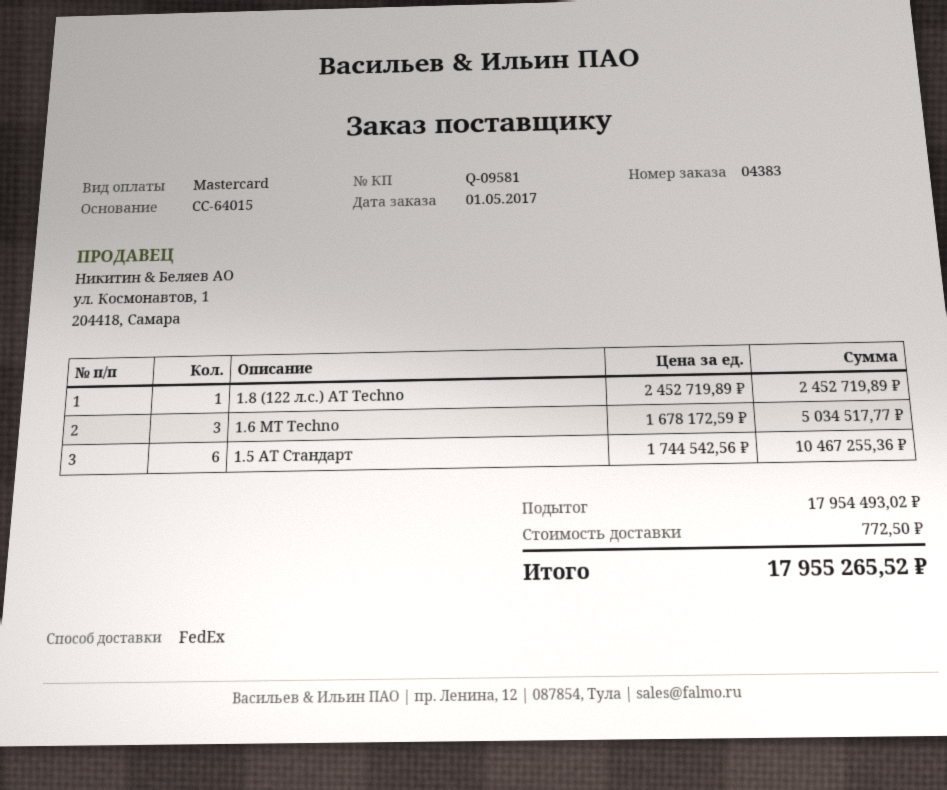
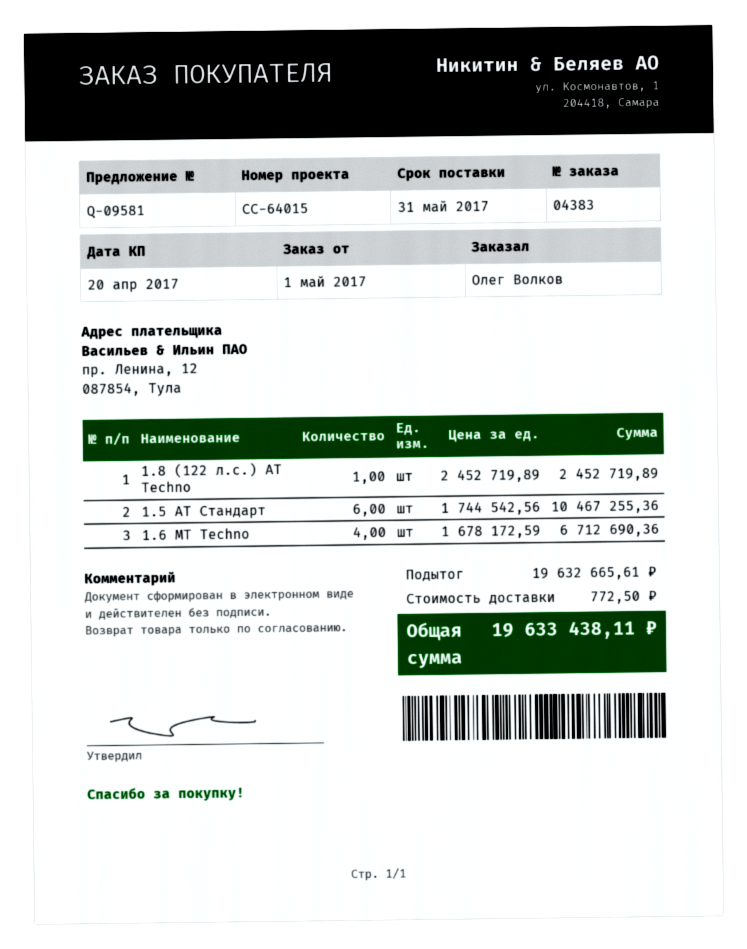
1.6 MT Techno: 3 x 1678172.59 = 5034517.77 -> 4 x 1678172.59 = 6712690.36
subtotal: 17954493.02 -> 19632665.61
total: 17955265.52 -> 19633438.11

